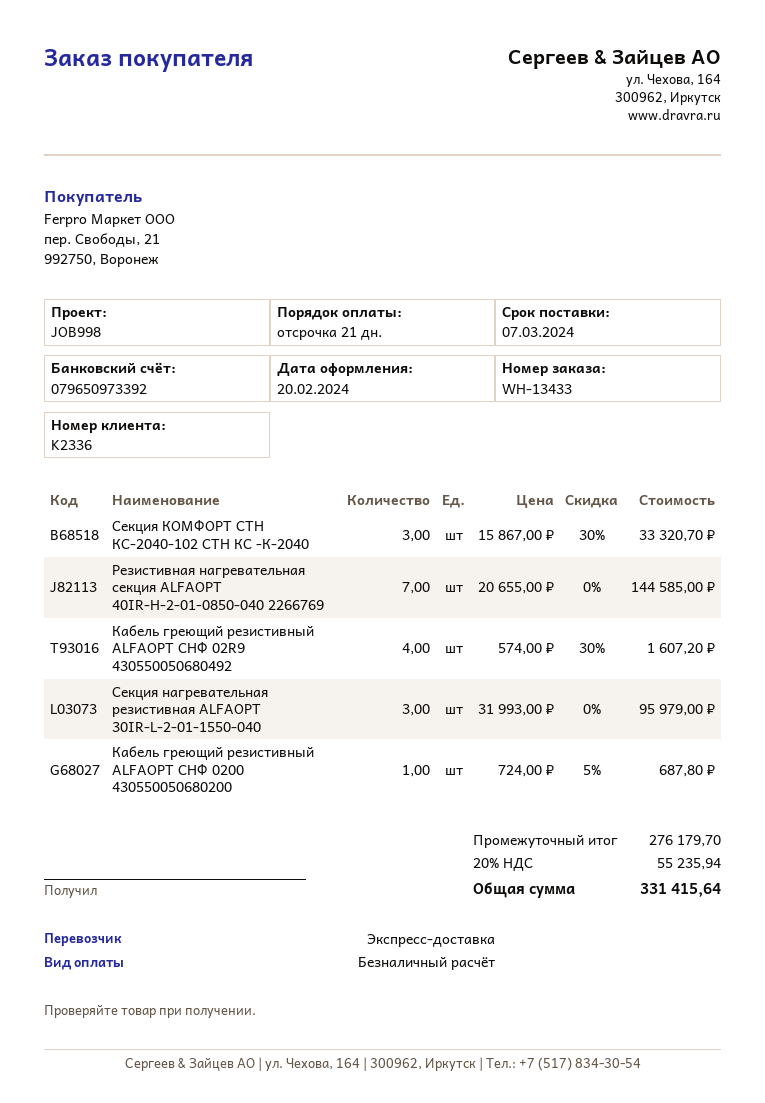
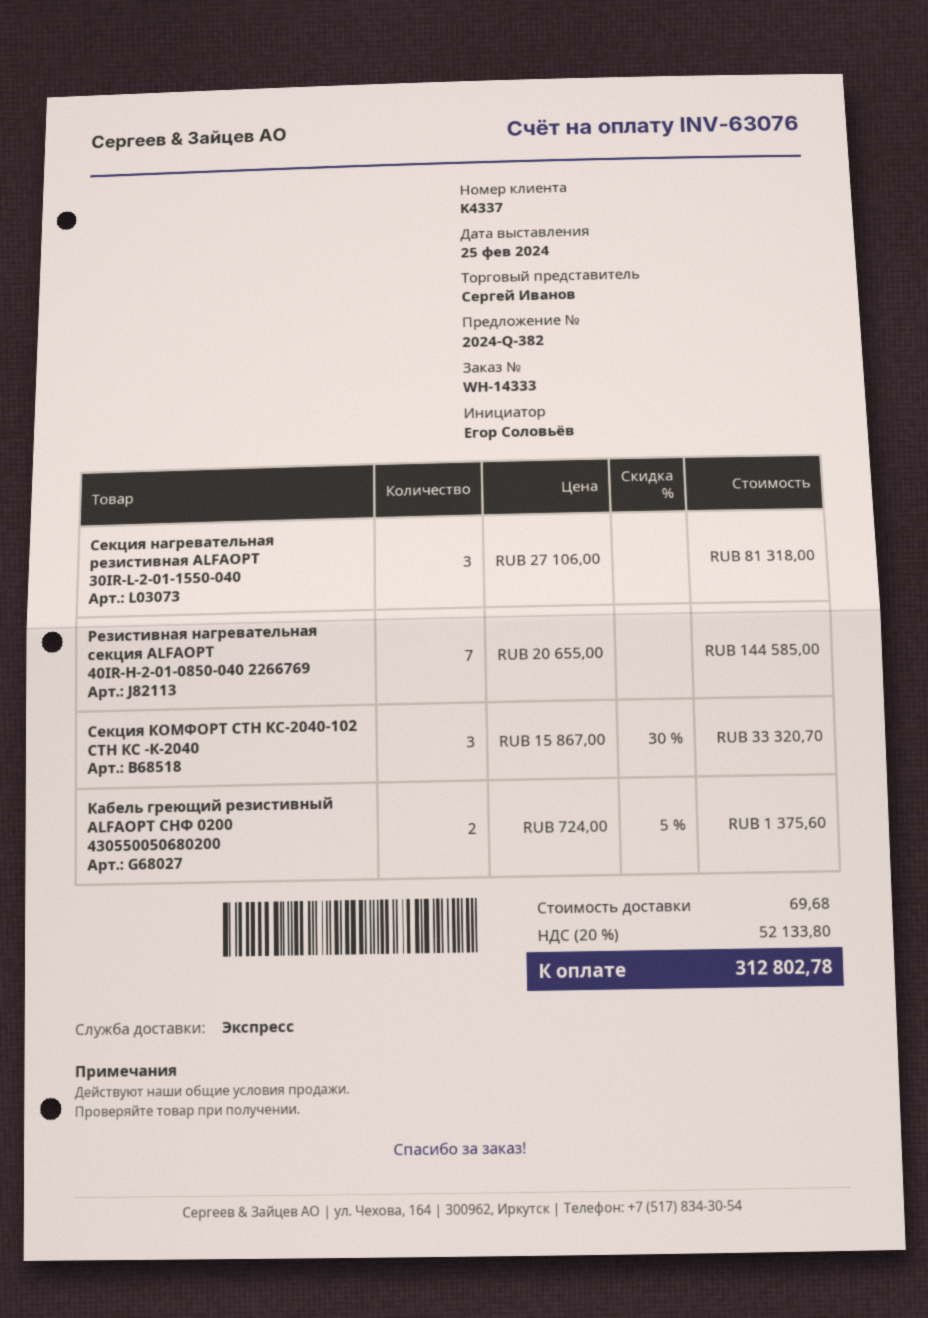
order number: WH-13433 -> WH-14333
customer number: K2336 -> K4337
Кабель греющий резистивный ALFAOPT СНФ 02R9 430550050680492: 4 x 574.00 - 30% = 1607.20 -> none
Секция нагревательная резистивная ALFAOPT 30IR-L-2-01-1550-040: 3 x 31993.00 = 95979.00 -> 3 x 27106.00 = 81318.00
Кабель греющий резистивный ALFAOPT СНФ 0200 430550050680200: 1 x 724.00 - 5% = 687.80 -> 2 x 724.00 - 5% = 1375.60
shipping: none -> 69.68
tax: 20% = 55235.94 -> 20% = 52133.80
total: 331415.64 -> 312802.78

